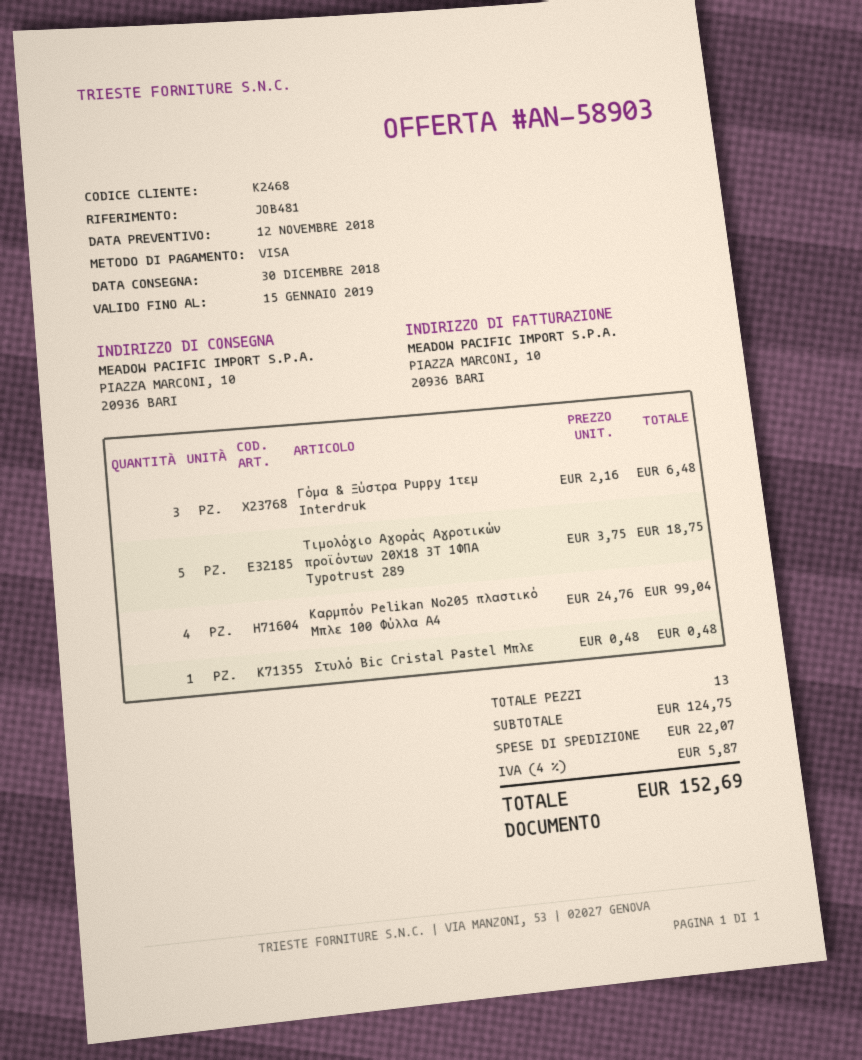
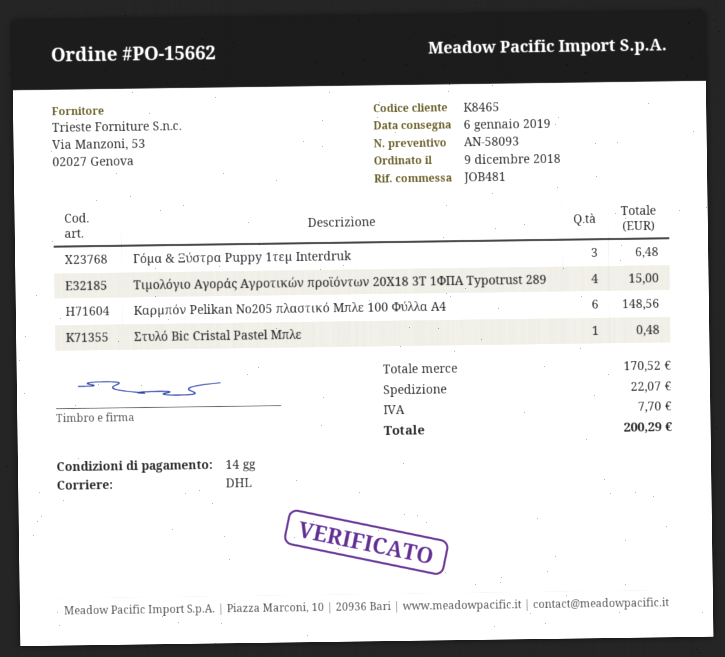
quote number: AN-58903 -> AN-58093
delivery date: 2018-12-30 -> 2019-01-06
customer number: K2468 -> K8465
Τιμολόγιο Αγοράς Αγροτικών προϊόντων 20Χ18 3Τ 1ΦΠΑ Typotrust 289: 5 for 18.75 -> 4 for 15.00
Καρμπόν Pelikan Νο205 πλαστικό Μπλε 100 Φύλλα Α4: 4 for 99.04 -> 6 for 148.56
subtotal: 124.75 -> 170.52
tax: 5.87 -> 7.70
total: 152.69 -> 200.29

